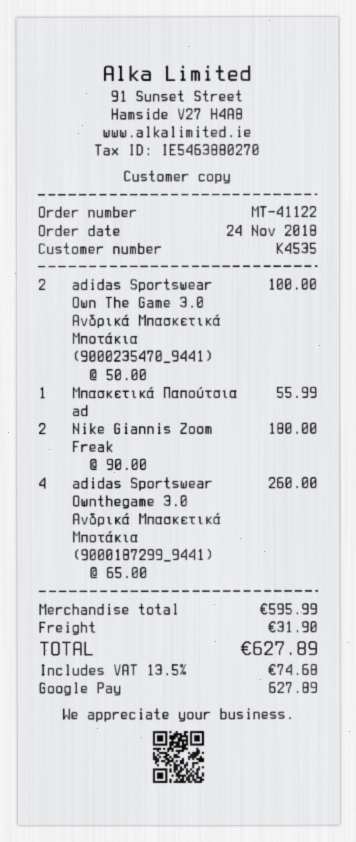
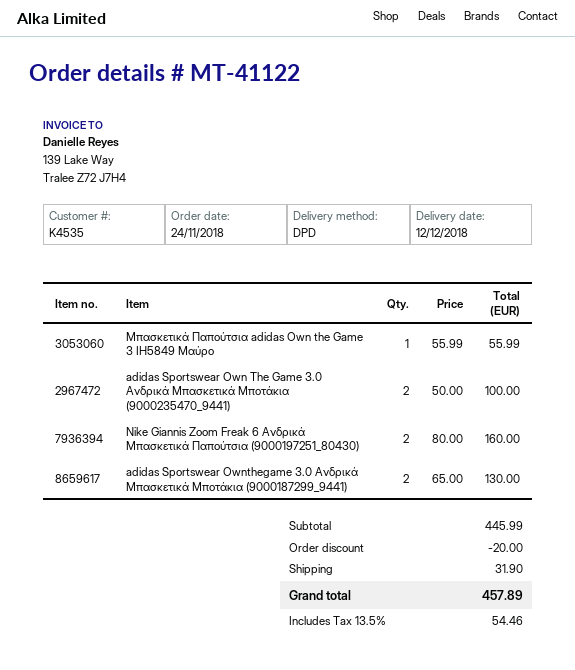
Nike Giannis Zoom Freak: 2 x 90.00 = 180.00 -> 2 x 80.00 = 160.00
adidas Sportswear Ownthegame 3.0 Ανδρικά Μπασκετικά Μποτάκια (9000187299_9441): 4 x 65.00 = 260.00 -> 2 x 65.00 = 130.00
subtotal: 595.99 -> 445.99
discount: none -> 20.00
tax: 13.5% = 74.68 -> 13.5% = 54.46
total: 627.89 -> 457.89

